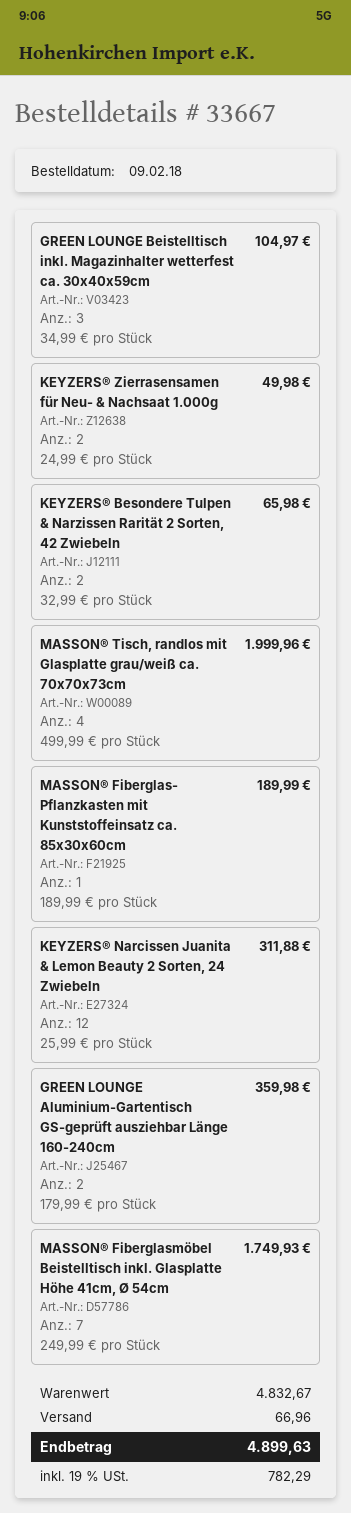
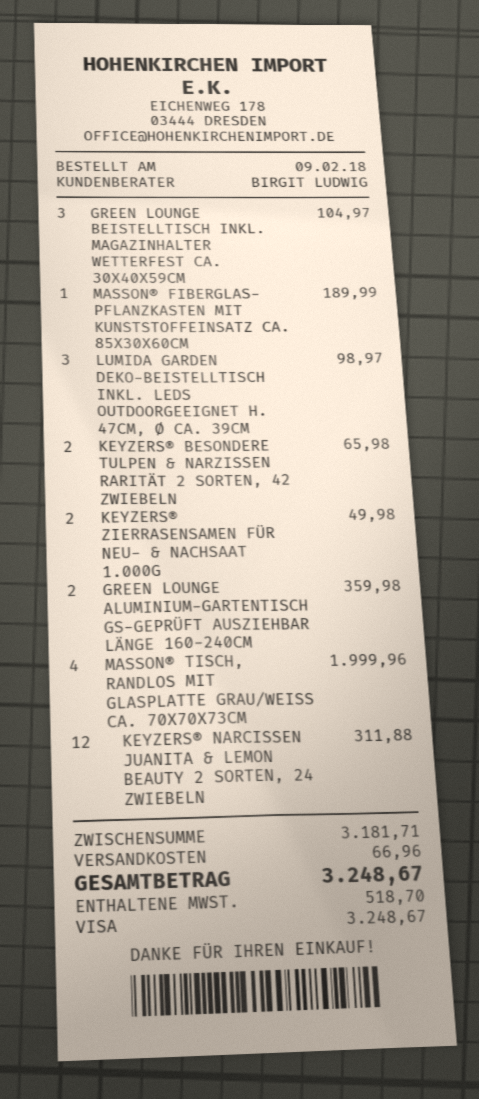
MASSON® Fiberglasmöbel Beistelltisch inkl. Glasplatte Höhe 41cm, Ø 54cm: 7 for 1749.93 -> none
LUMIDA GARDEN DEKO-BEISTELLTISCH INKL. LEDS OUTDOORGEEIGNET H. 47CM, Ø CA. 39CM: none -> 3 for 98.97
subtotal: 4832.67 -> 3181.71
tax: 782.29 -> 518.70
total: 4899.63 -> 3248.67

